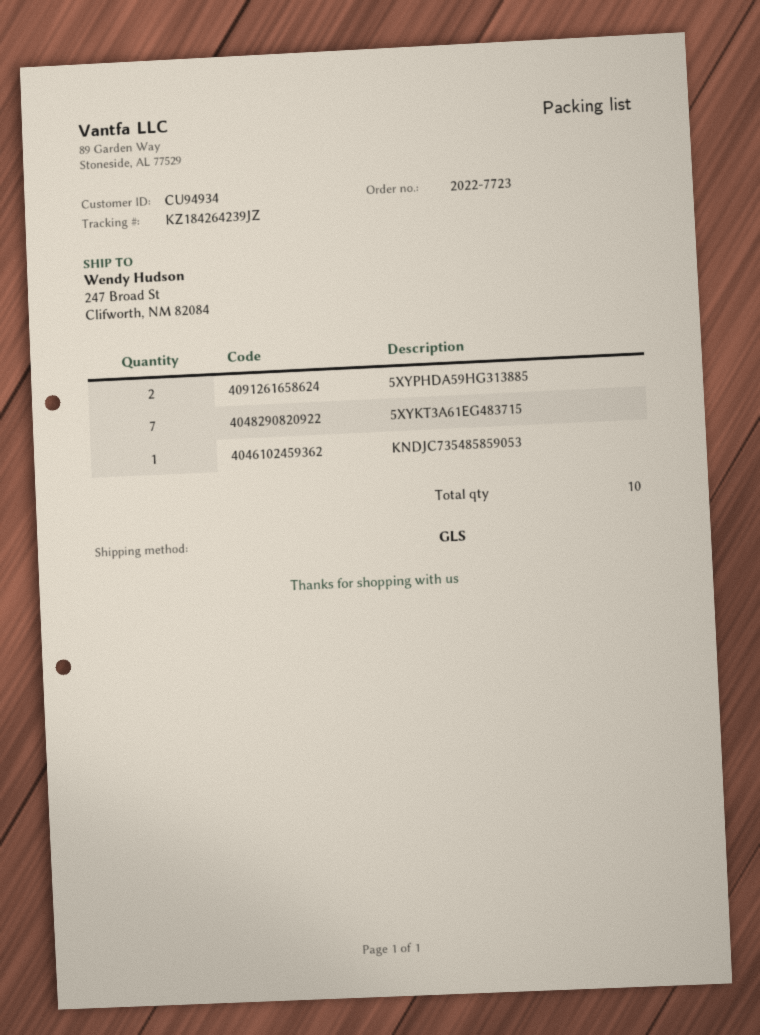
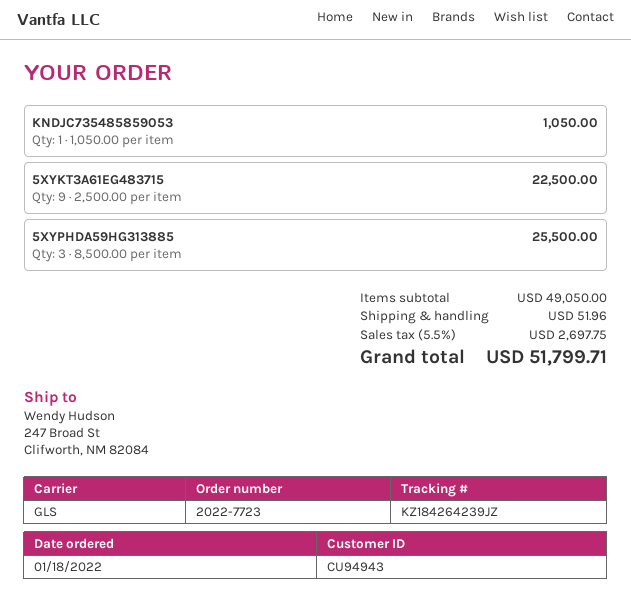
customer number: CU94934 -> CU94943
5XYPHDA59HG313885: 2 -> 3
5XYKT3A61EG483715: 7 -> 9

